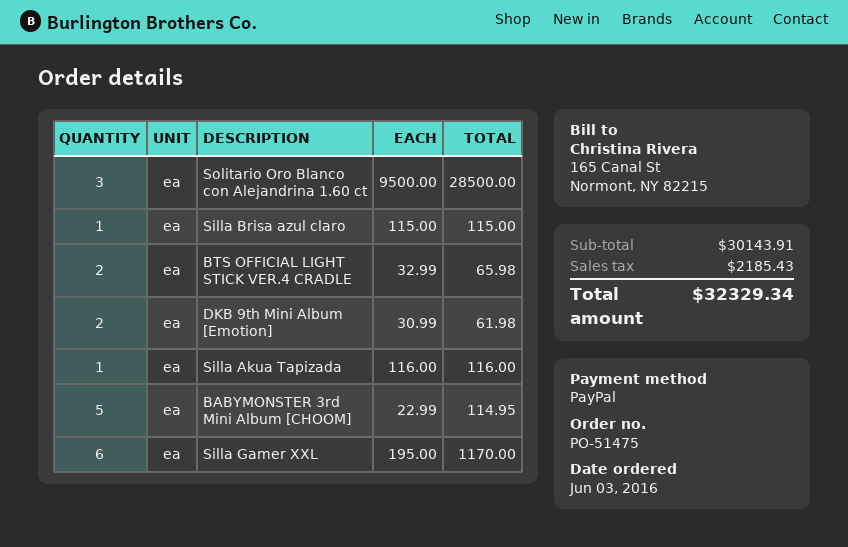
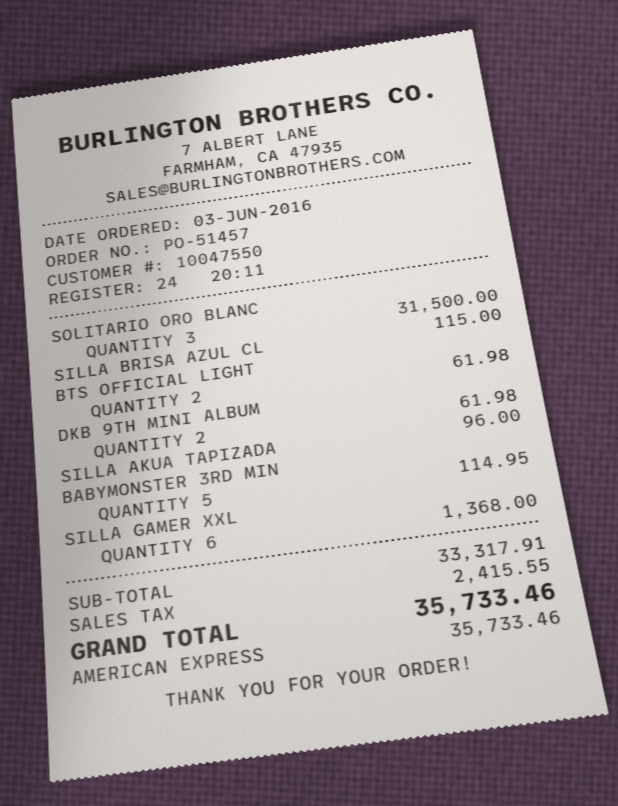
order number: PO-51475 -> PO-51457
payment method: PayPal -> American Express
Solitario Oro Blanco con Alejandrina 1.60 ct: 3 for 28500.00 -> 3 for 31500.00
BTS OFFICIAL LIGHT STICK VER.4 CRADLE: 2 for 65.98 -> 2 for 61.98
Silla Akua Tapizada: 1 for 116.00 -> 1 for 96.00
Silla Gamer XXL: 6 for 1170.00 -> 6 for 1368.00
subtotal: 30143.91 -> 33317.91
tax: 2185.43 -> 2415.55
total: 32329.34 -> 35733.46

